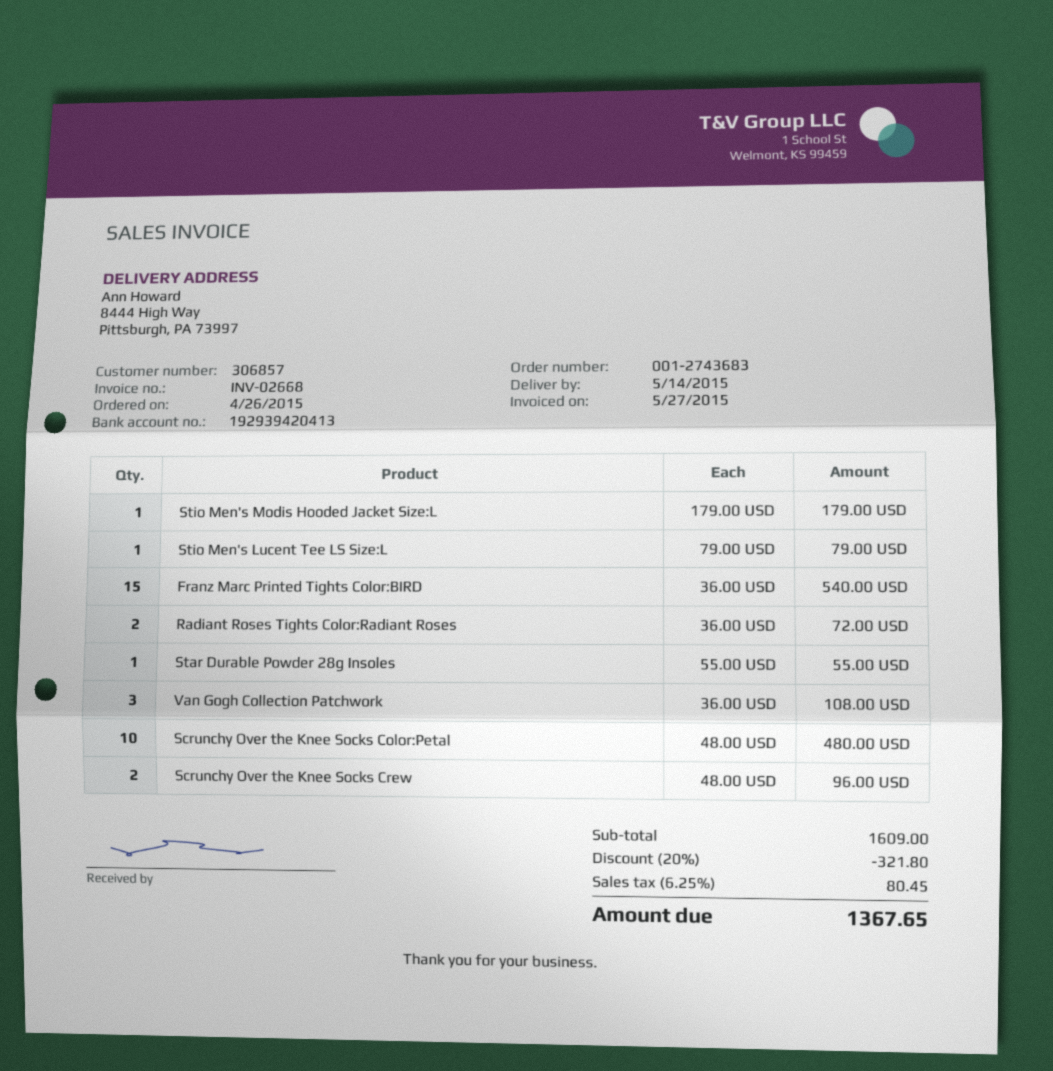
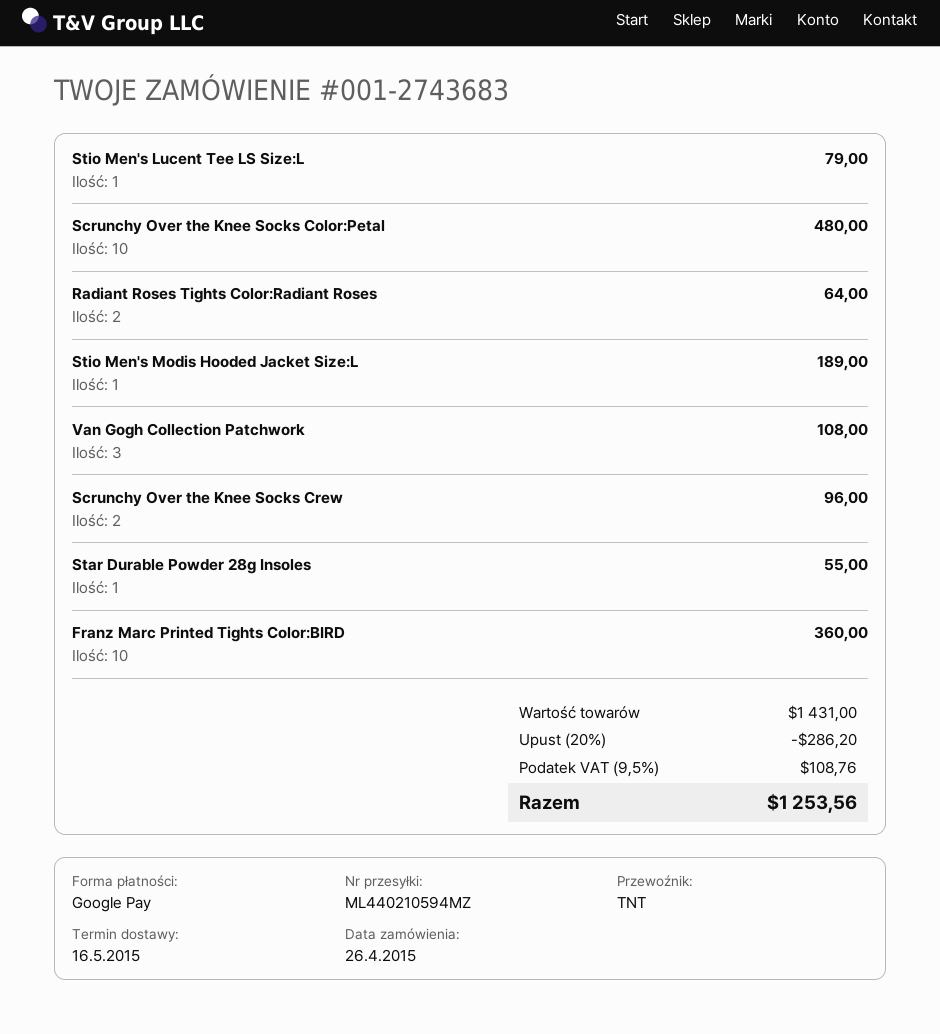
delivery date: 2015-05-14 -> 2015-05-16
Stio Men's Modis Hooded Jacket Size:L: 1 for 179.00 -> 1 for 189.00
Franz Marc Printed Tights Color:BIRD: 15 for 540.00 -> 10 for 360.00
Radiant Roses Tights Color:Radiant Roses: 2 for 72.00 -> 2 for 64.00
subtotal: 1609.00 -> 1431.00
discount: 20% = 321.80 -> 20% = 286.20
tax: 6.25% = 80.45 -> 9.5% = 108.76
total: 1367.65 -> 1253.56

